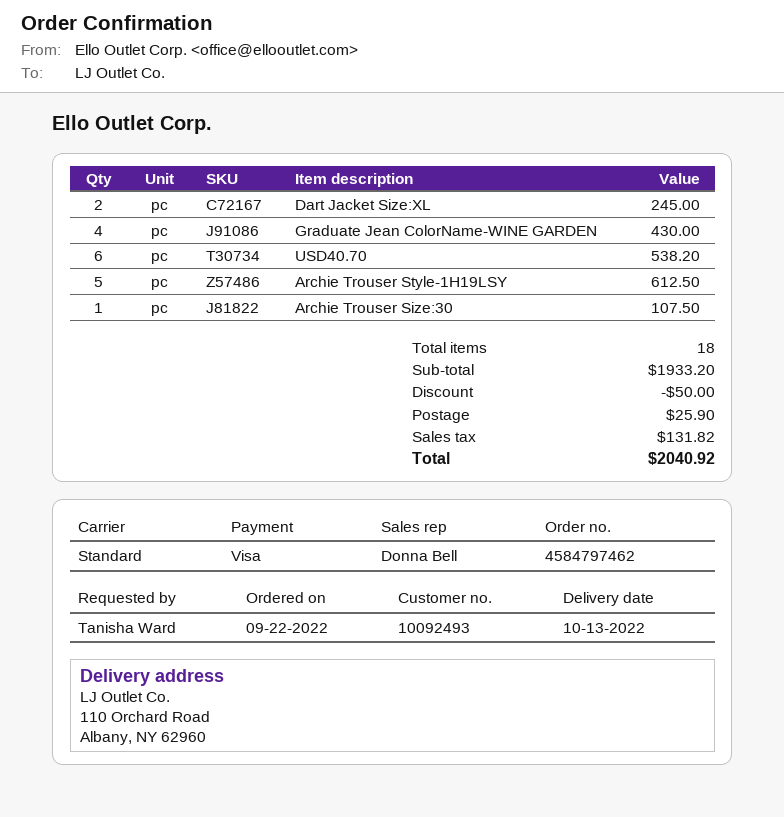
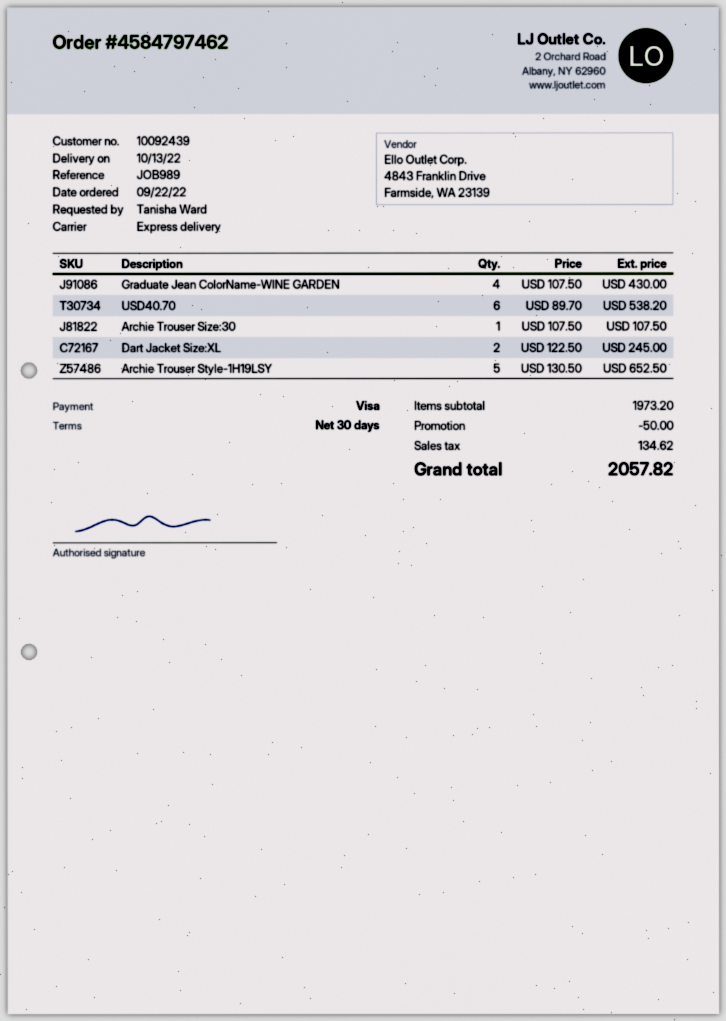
customer number: 10092493 -> 10092439
shipping method: standard -> express
Archie Trouser Style-1H19LSY: 5 for 612.50 -> 5 for 652.50
subtotal: 1933.20 -> 1973.20
shipping: 25.90 -> none
tax: 131.82 -> 134.62
total: 2040.92 -> 2057.82

